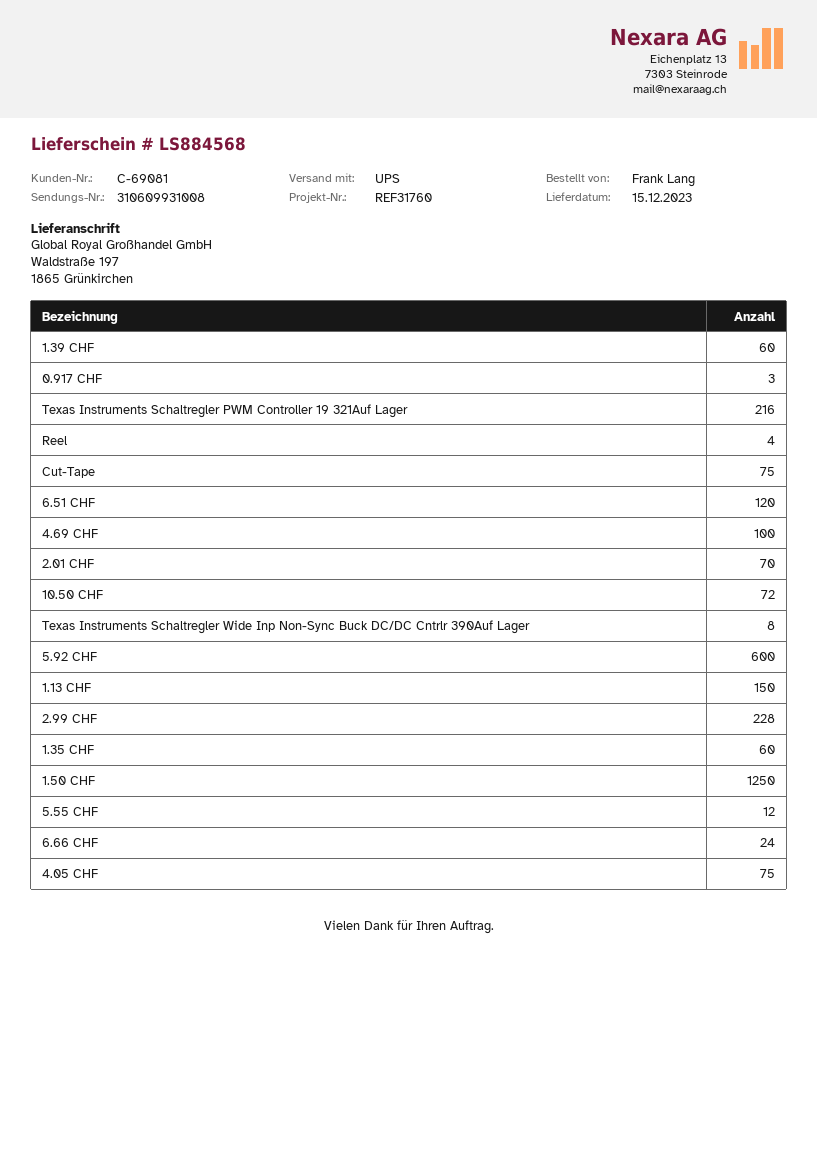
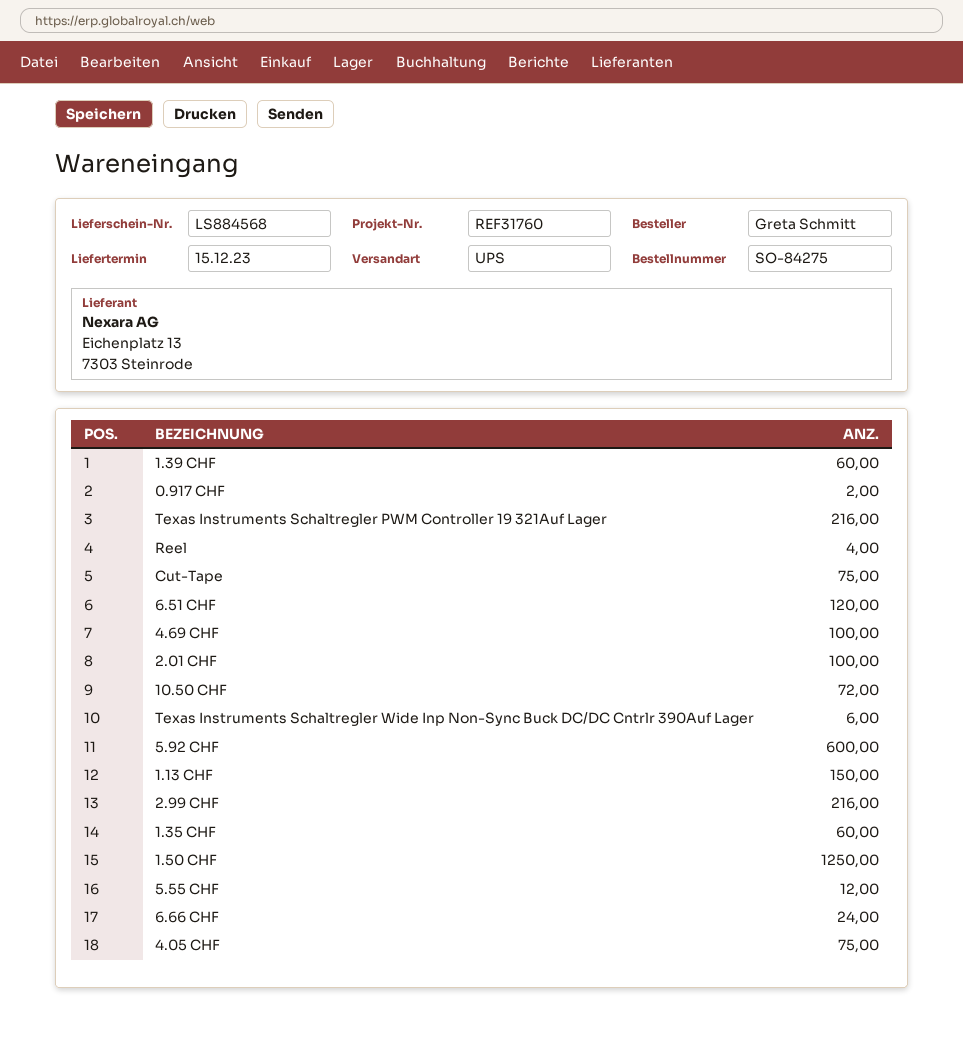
ordered by: Frank Lang -> Greta Schmitt
0.917 CHF: 3 -> 2
2.01 CHF: 70 -> 100
Texas Instruments Schaltregler Wide Inp Non-Sync Buck DC/DC Cntrlr 390Auf Lager: 8 -> 6
2.99 CHF: 228 -> 216

